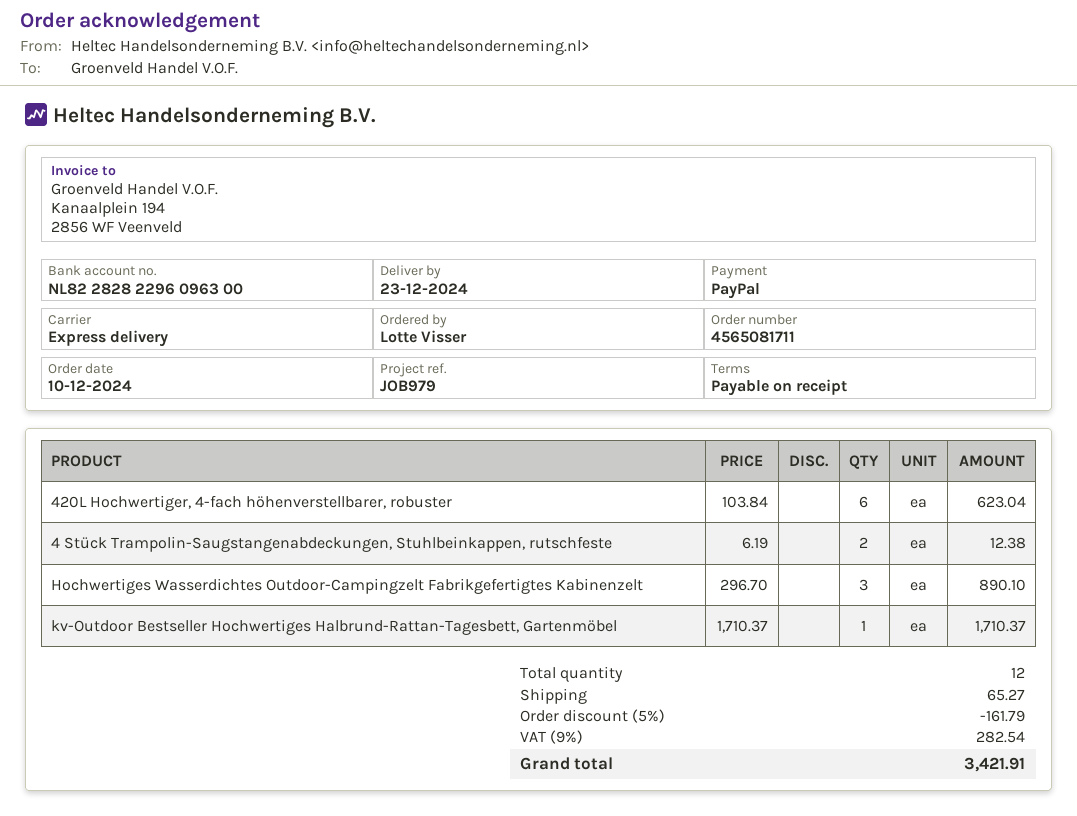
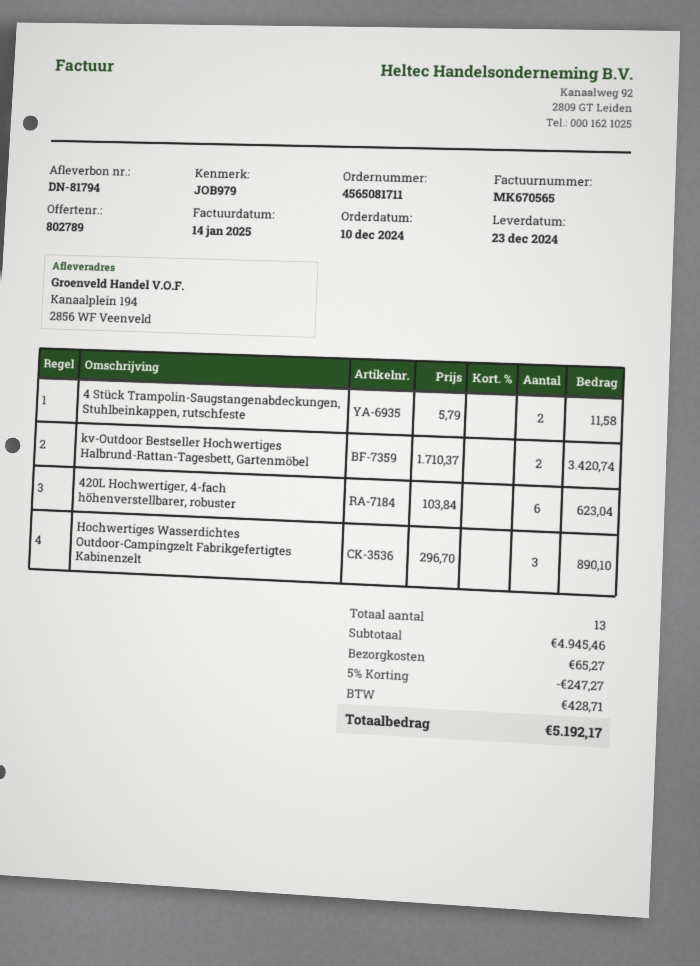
4 Stück Trampolin-Saugstangenabdeckungen, Stuhlbeinkappen, rutschfeste: 2 x 6.19 = 12.38 -> 2 x 5.79 = 11.58
kv-Outdoor Bestseller Hochwertiges Halbrund-Rattan-Tagesbett, Gartenmöbel: 1 x 1710.37 = 1710.37 -> 2 x 1710.37 = 3420.74
total quantity: 12 -> 13
discount: 5% = 161.79 -> 5% = 247.27
tax: 282.54 -> 428.71
total: 3421.91 -> 5192.17

